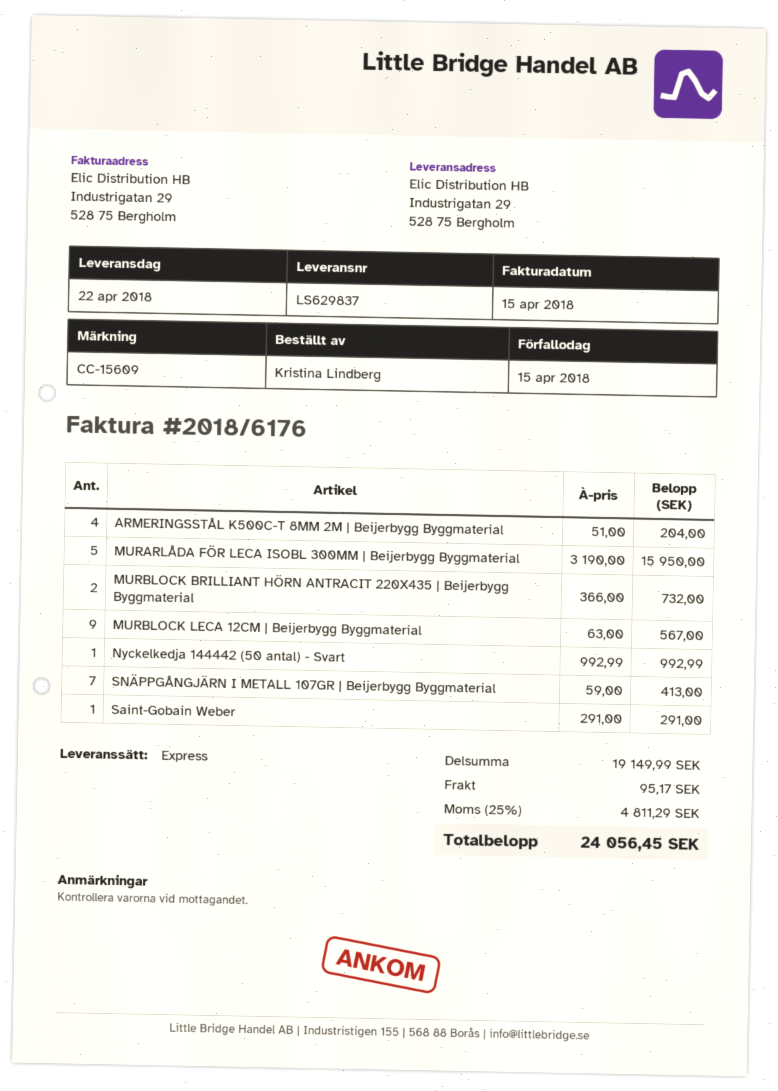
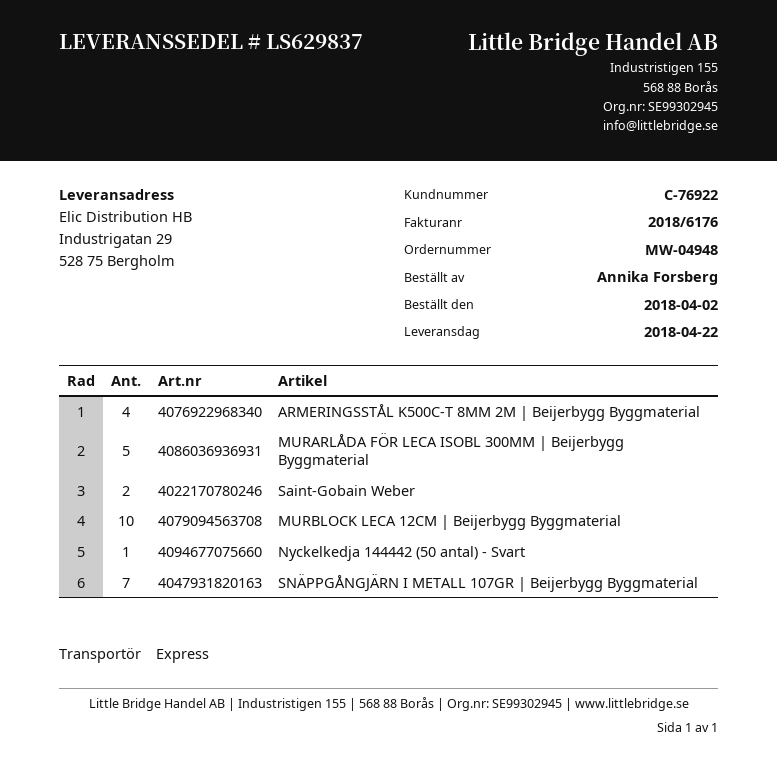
ordered by: Kristina Lindberg -> Annika Forsberg
MURBLOCK BRILLIANT HÖRN ANTRACIT 220X435 | Beijerbygg Byggmaterial: 2 -> none
MURBLOCK LECA 12CM | Beijerbygg Byggmaterial: 9 -> 10
Saint-Gobain Weber: 1 -> 2

